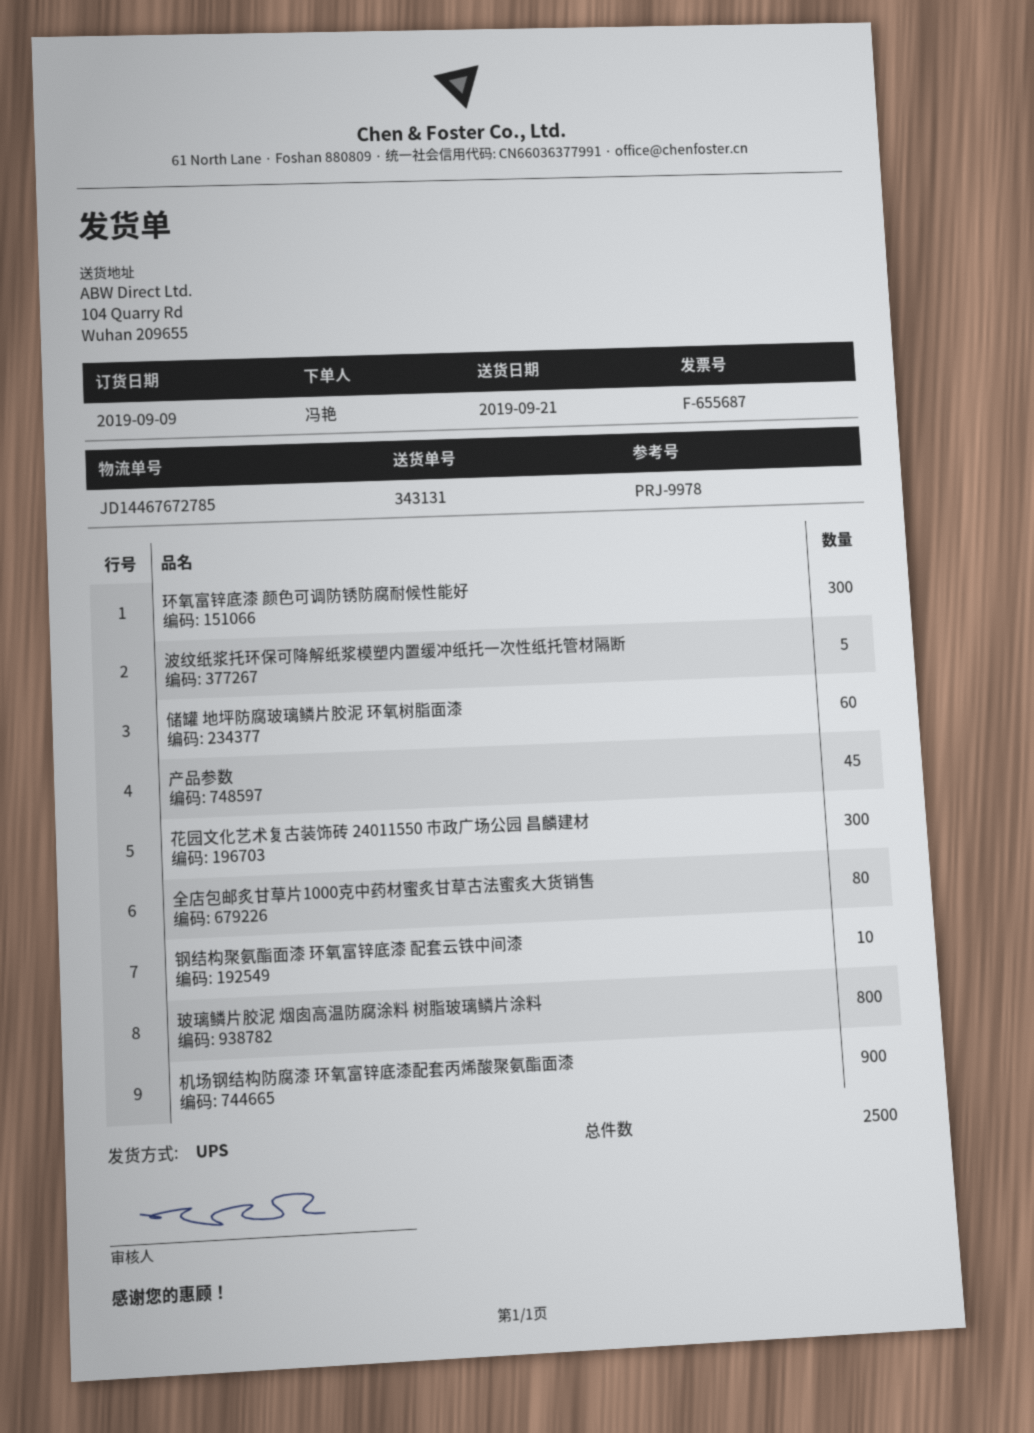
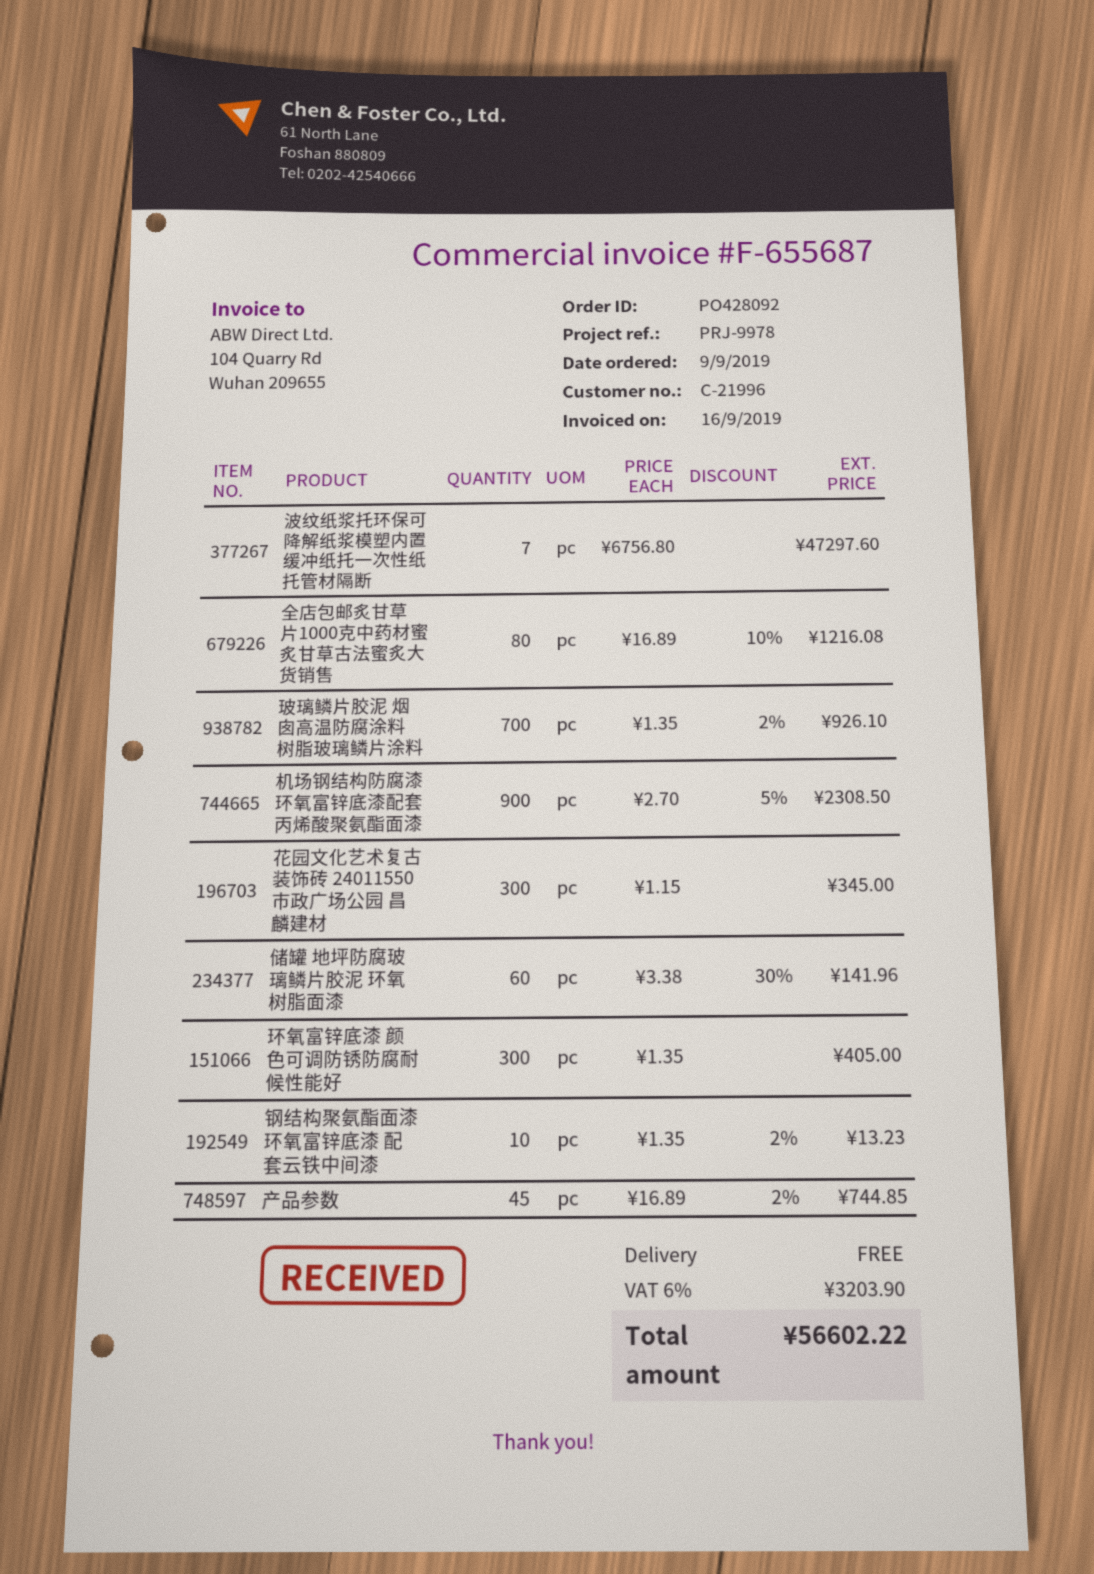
波纹纸浆托环保可降解纸浆模塑内置缓冲纸托一次性纸托管材隔断: 5 -> 7
玻璃鳞片胶泥 烟囱高温防腐涂料 树脂玻璃鳞片涂料: 800 -> 700

